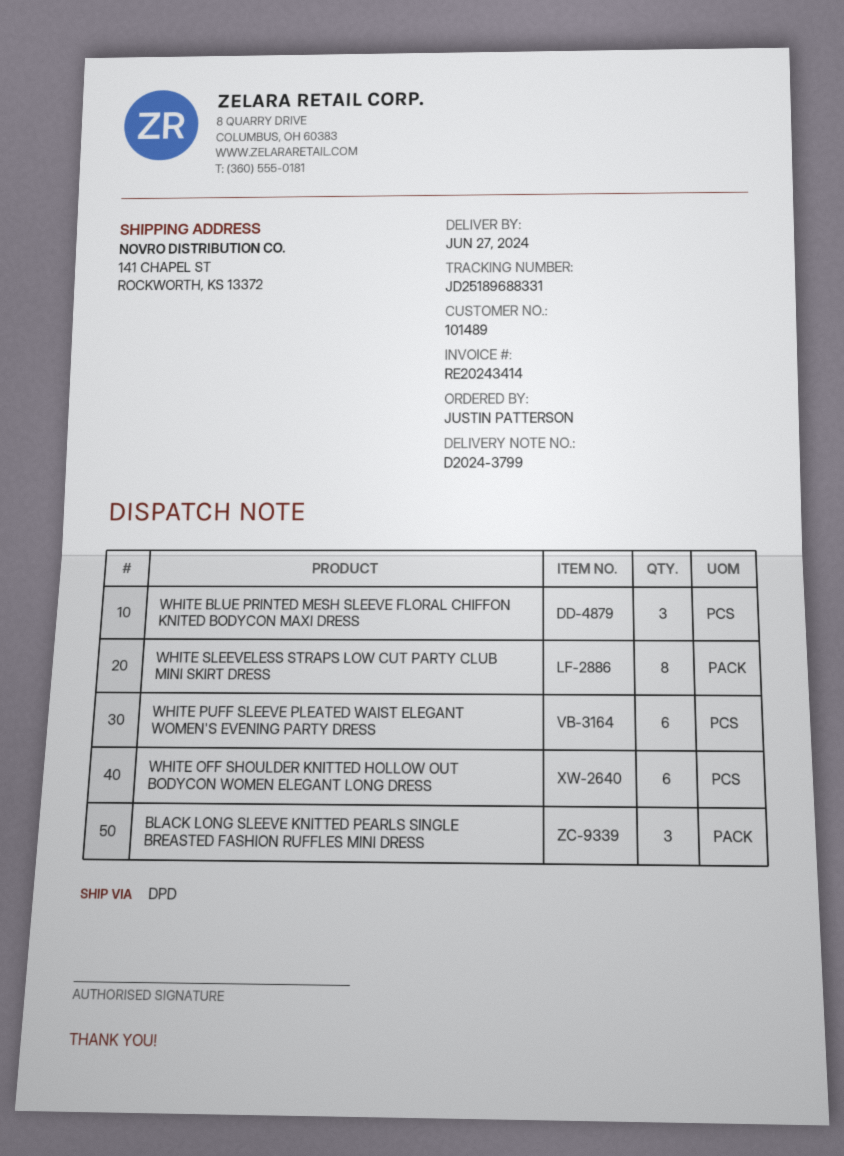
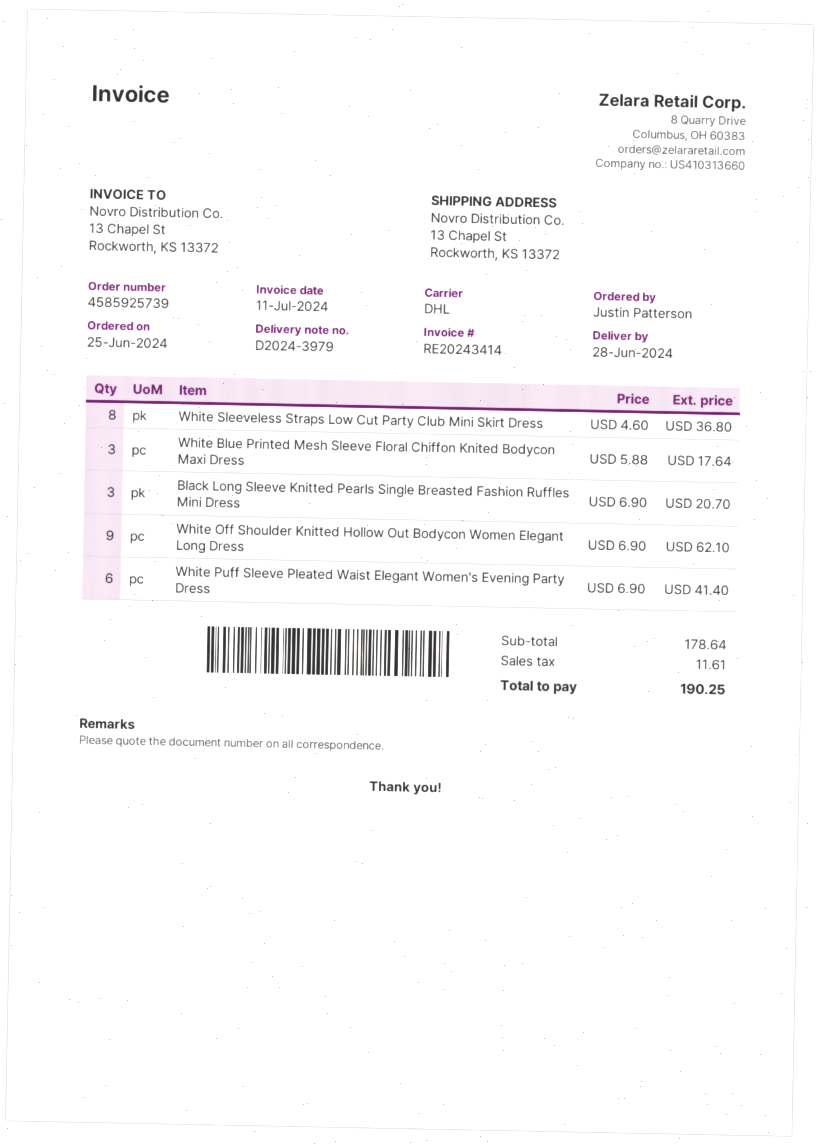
delivery note number: D2024-3799 -> D2024-3979
delivery date: 2024-06-27 -> 2024-06-28
shipping method: DPD -> DHL
ship to: 141 CHAPEL ST, ROCKWORTH, KS 13372 -> 13 Chapel St, Rockworth, KS 13372
WHITE OFF SHOULDER KNITTED HOLLOW OUT BODYCON WOMEN ELEGANT LONG DRESS: 6 -> 9

